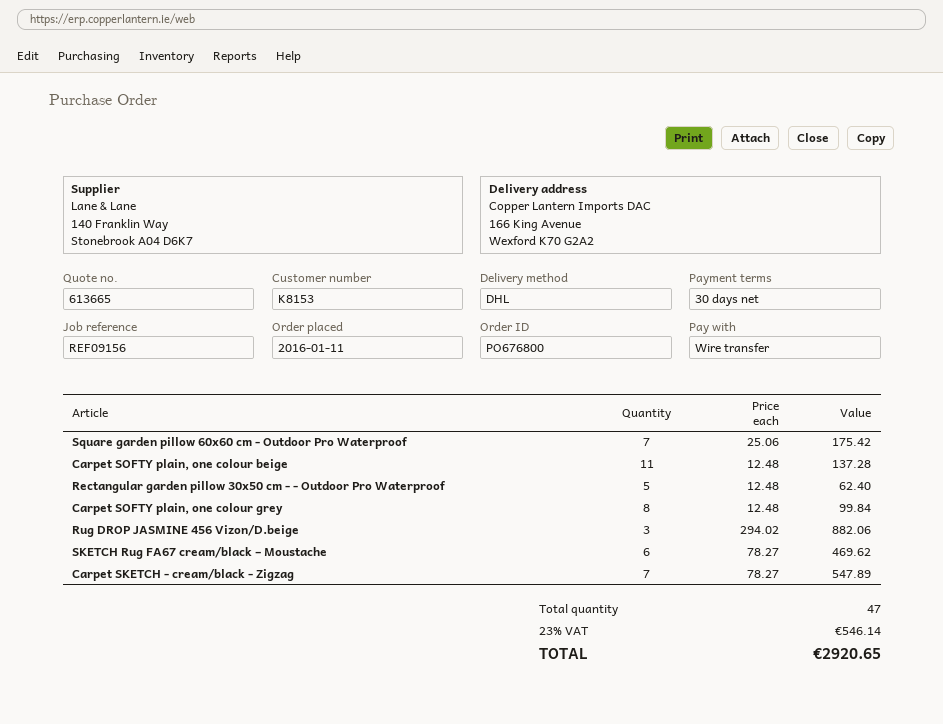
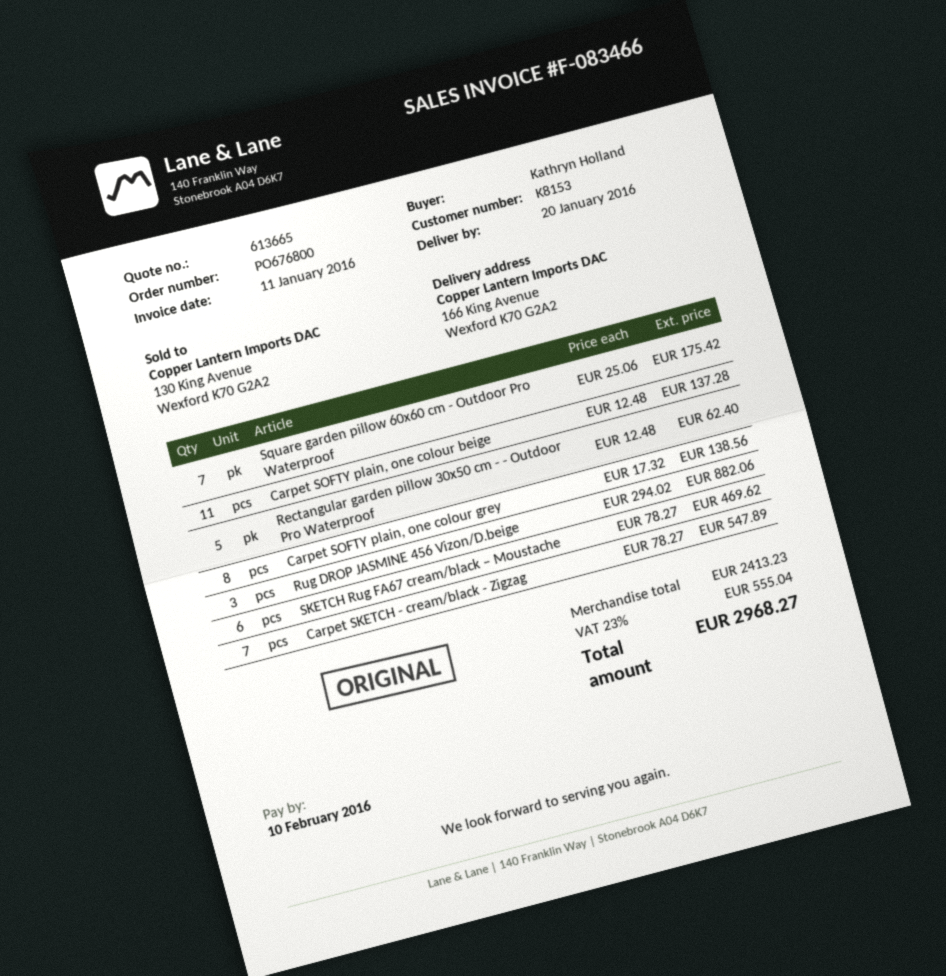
Carpet SOFTY plain, one colour grey: 8 x 12.48 = 99.84 -> 8 x 17.32 = 138.56
tax: 23% = 546.14 -> 23% = 555.04
total: 2920.65 -> 2968.27

